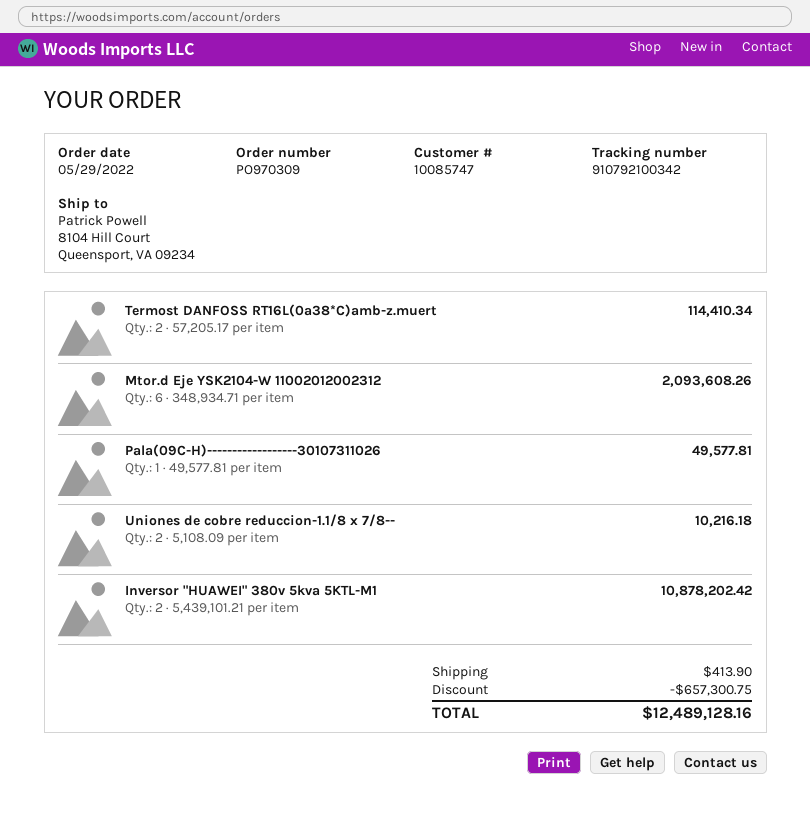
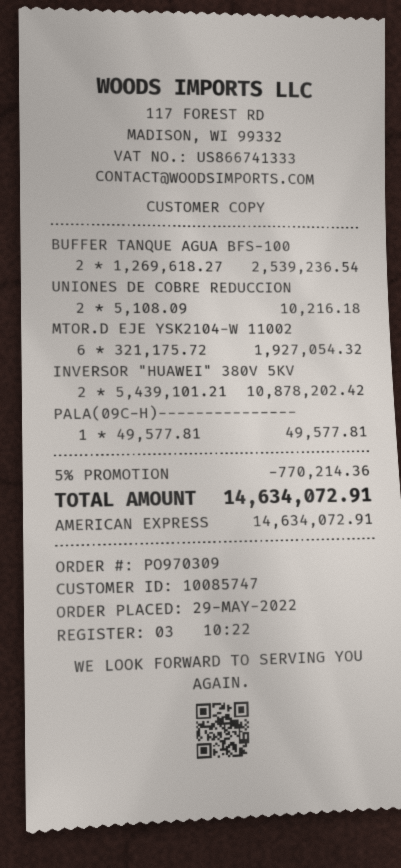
Termost DANFOSS RT16L(0a38*C)amb-z.muert: 2 x 57205.17 = 114410.34 -> none
Mtor.d Eje YSK2104-W 11002012002312: 6 x 348934.71 = 2093608.26 -> 6 x 321175.72 = 1927054.32
BUFFER TANQUE AGUA BFS-100: none -> 2 x 1269618.27 = 2539236.54
discount: 657300.75 -> 770214.36
shipping: 413.90 -> none
total: 12489128.16 -> 14634072.91

